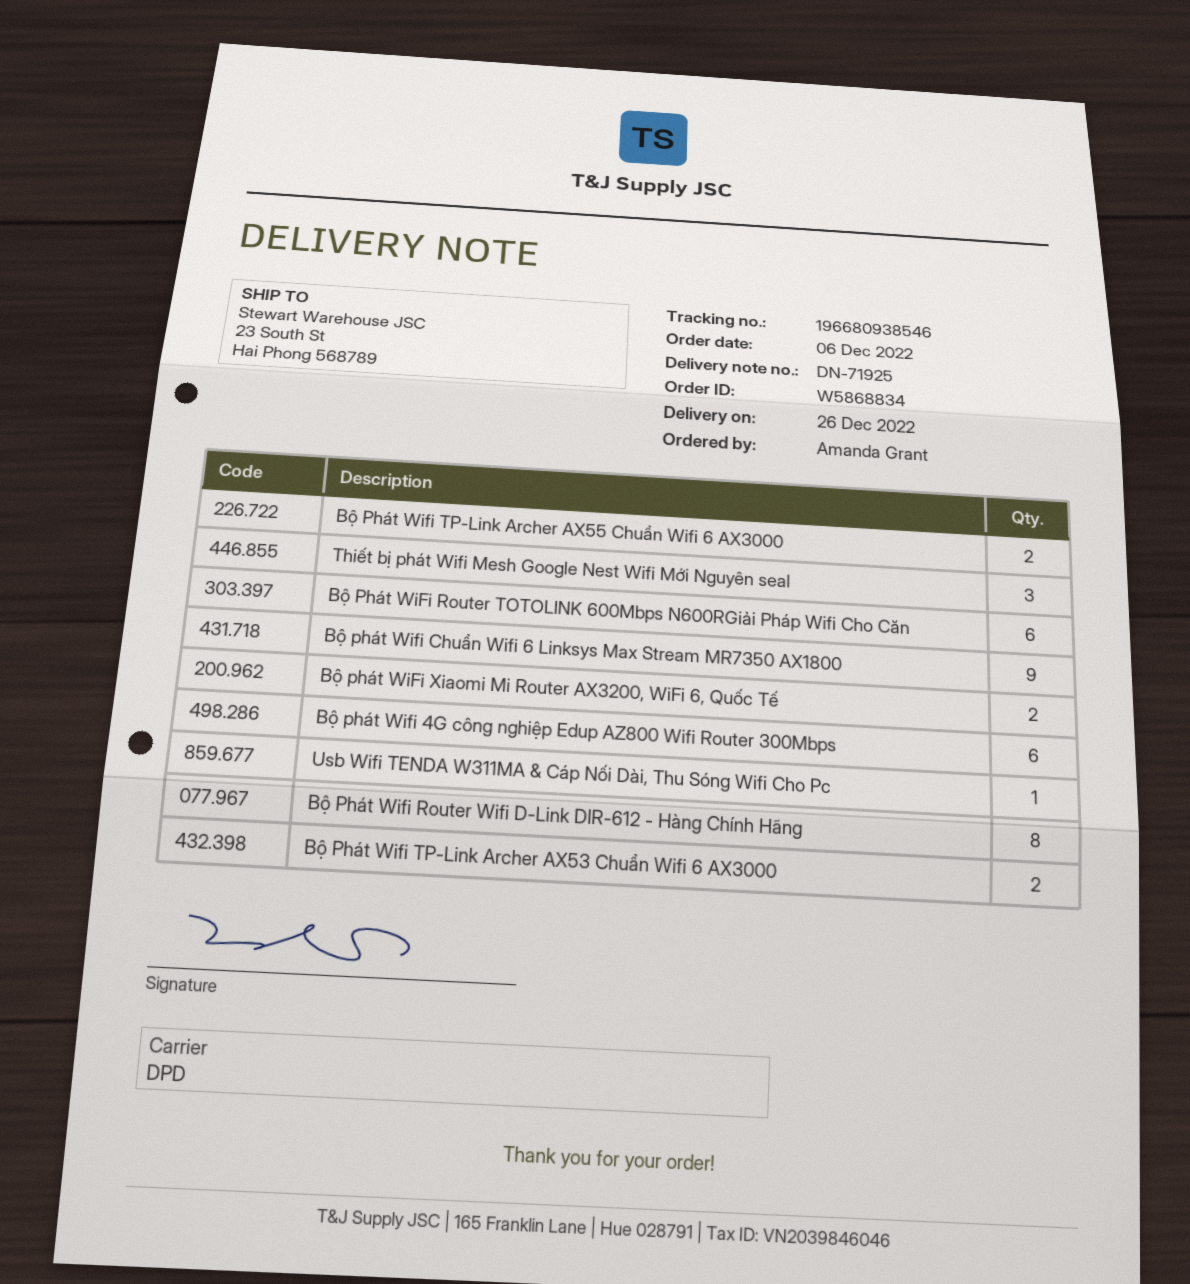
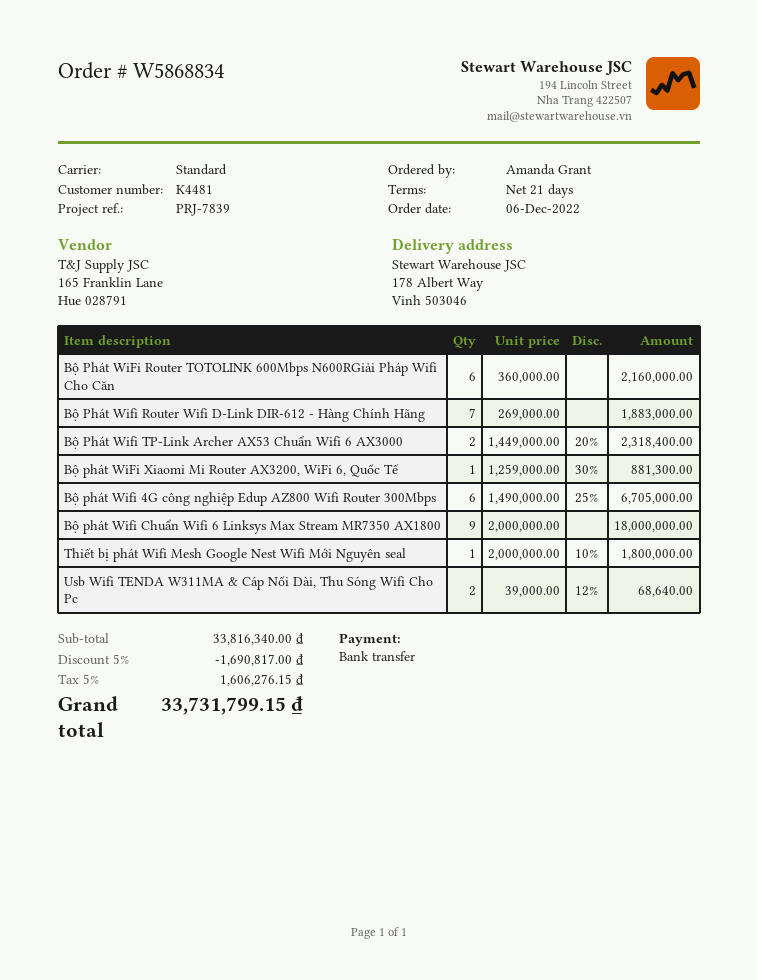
shipping method: DPD -> standard
ship to: 23 South St, Hai Phong 568789 -> 178 Albert Way, Vinh 503046
Bộ Phát Wifi TP-Link Archer AX55 Chuẩn Wifi 6 AX3000: 2 -> none
Thiết bị phát Wifi Mesh Google Nest Wifi Mới Nguyên seal: 3 -> 1
Bộ phát WiFi Xiaomi Mi Router AX3200, WiFi 6, Quốc Tế: 2 -> 1
Usb Wifi TENDA W311MA & Cáp Nối Dài, Thu Sóng Wifi Cho Pc: 1 -> 2
Bộ Phát Wifi Router Wifi D-Link DIR-612 - Hàng Chính Hãng: 8 -> 7

